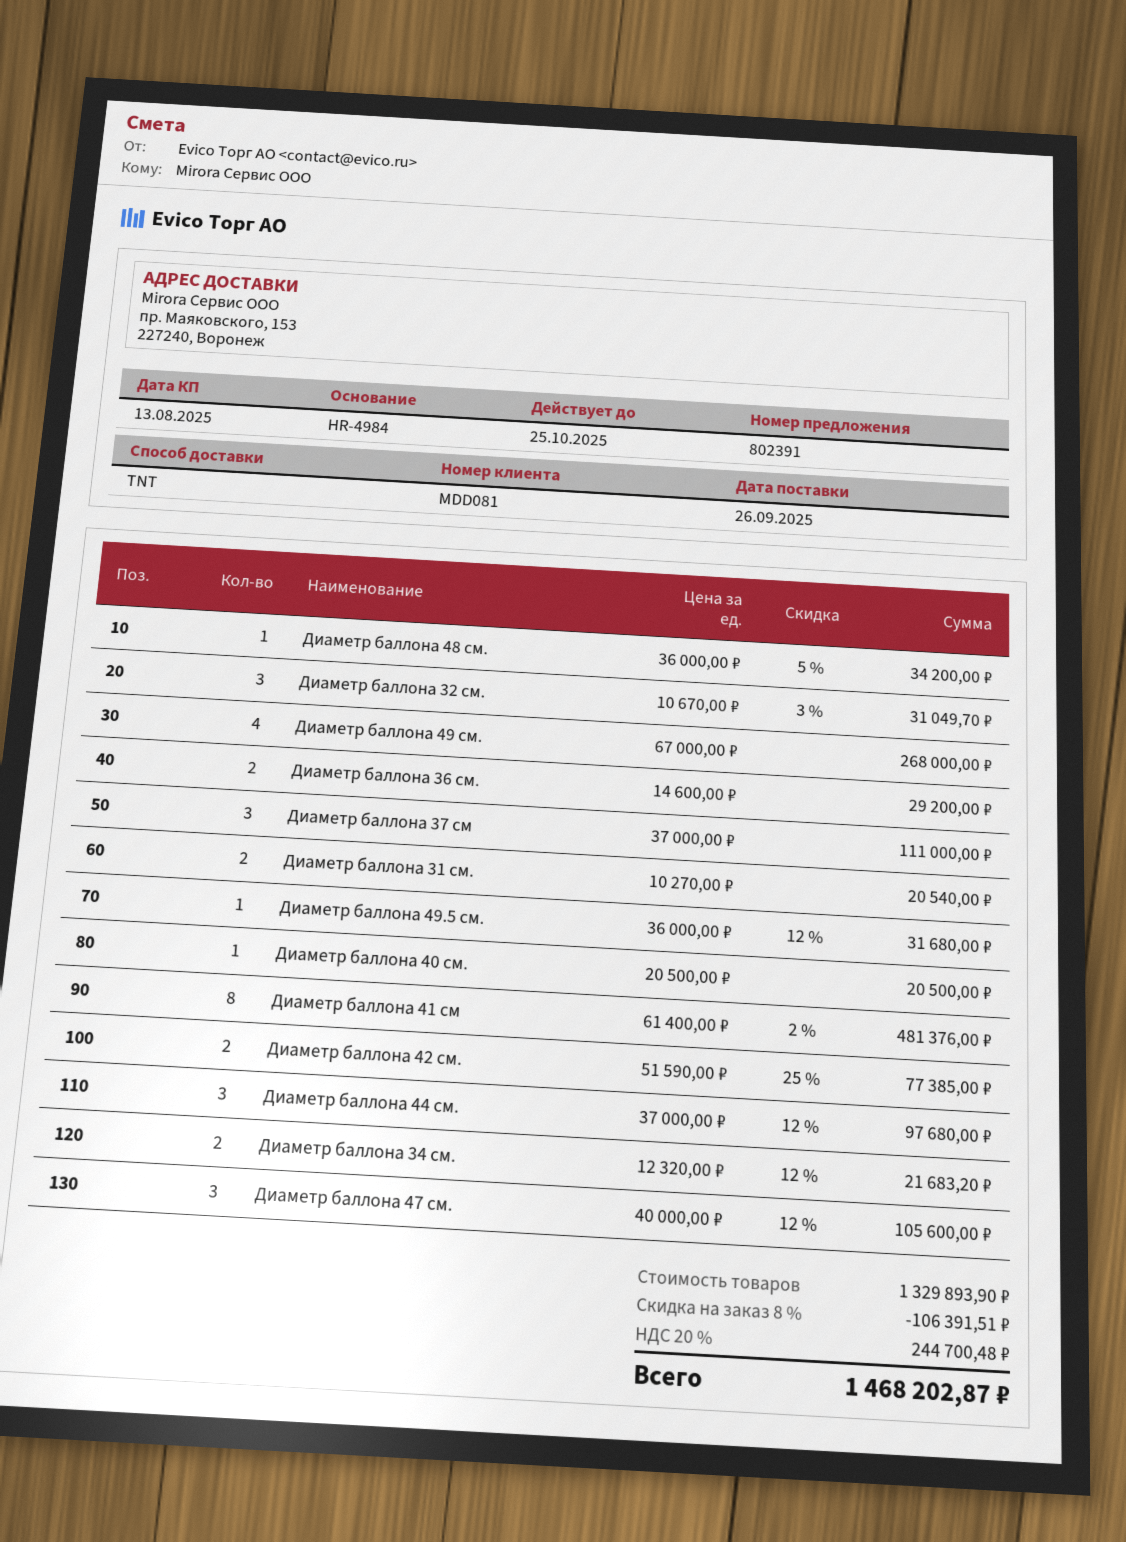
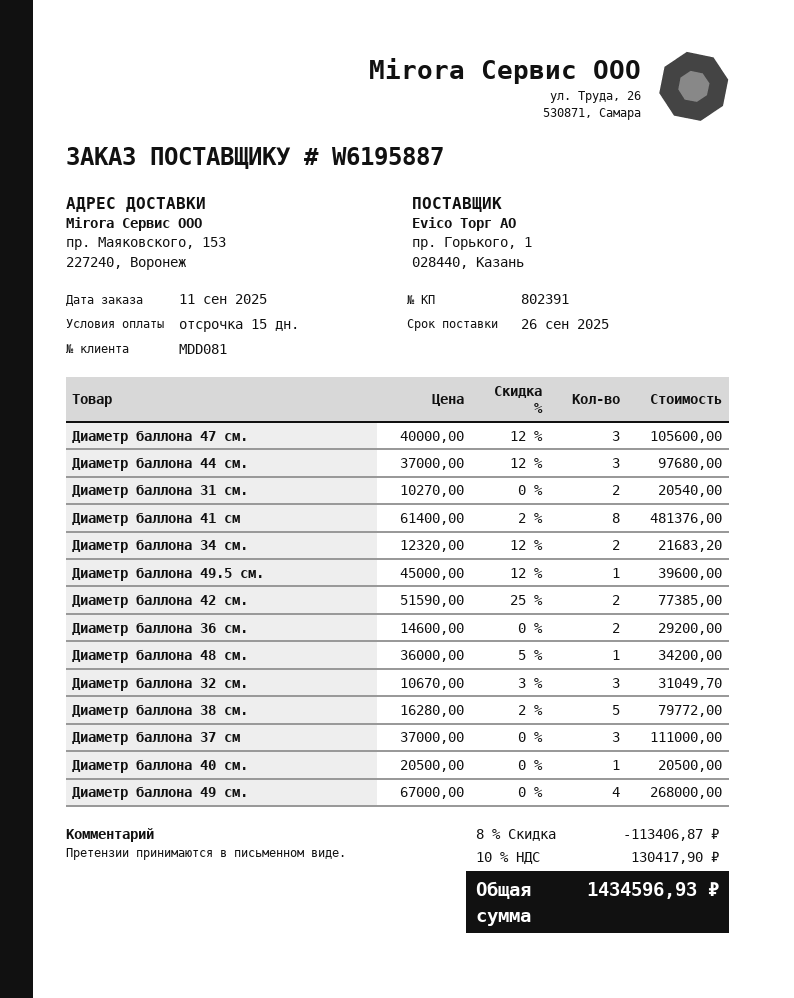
Диаметр баллона 49.5 см.: 1 x 36000.00 - 12% = 31680.00 -> 1 x 45000.00 - 12% = 39600.00
Диаметр баллона 38 см.: none -> 5 x 16280.00 - 2% = 79772.00
discount: 8% = 106391.51 -> 8% = 113406.87
tax: 20% = 244700.48 -> 10% = 130417.90
total: 1468202.87 -> 1434596.93

